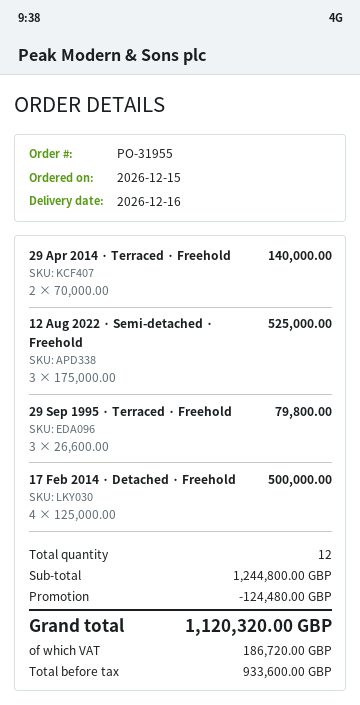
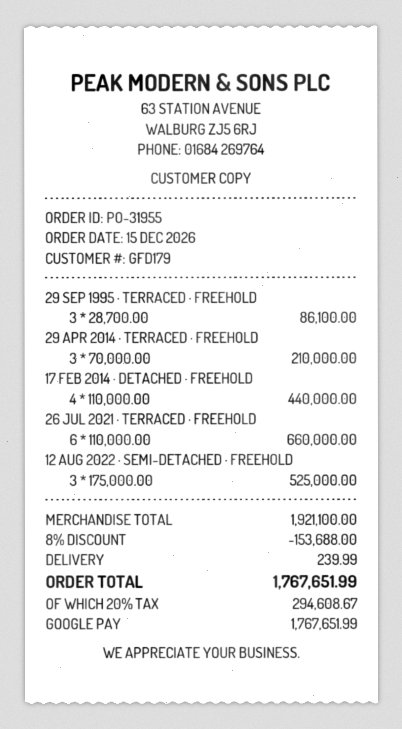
29 Apr 2014 · Terraced · Freehold: 2 x 70000.00 = 140000.00 -> 3 x 70000.00 = 210000.00
29 Sep 1995 · Terraced · Freehold: 3 x 26600.00 = 79800.00 -> 3 x 28700.00 = 86100.00
17 Feb 2014 · Detached · Freehold: 4 x 125000.00 = 500000.00 -> 4 x 110000.00 = 440000.00
26 JUL 2021 · TERRACED · FREEHOLD: none -> 6 x 110000.00 = 660000.00
subtotal: 1244800.00 -> 1921100.00
discount: 124480.00 -> 153688.00
shipping: none -> 239.99
tax: 186720.00 -> 294608.67
total: 1120320.00 -> 1767651.99

